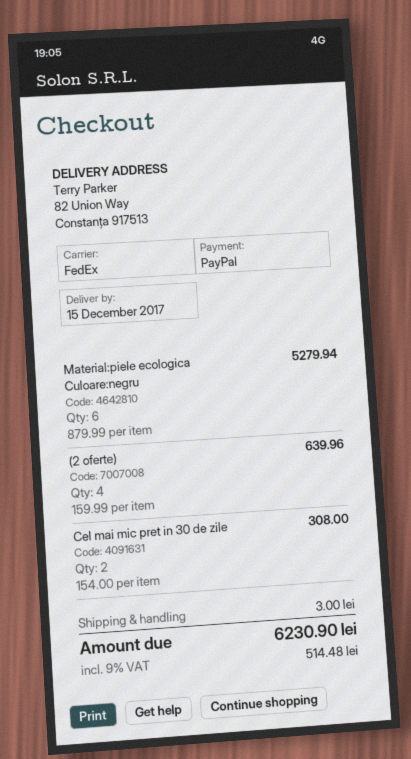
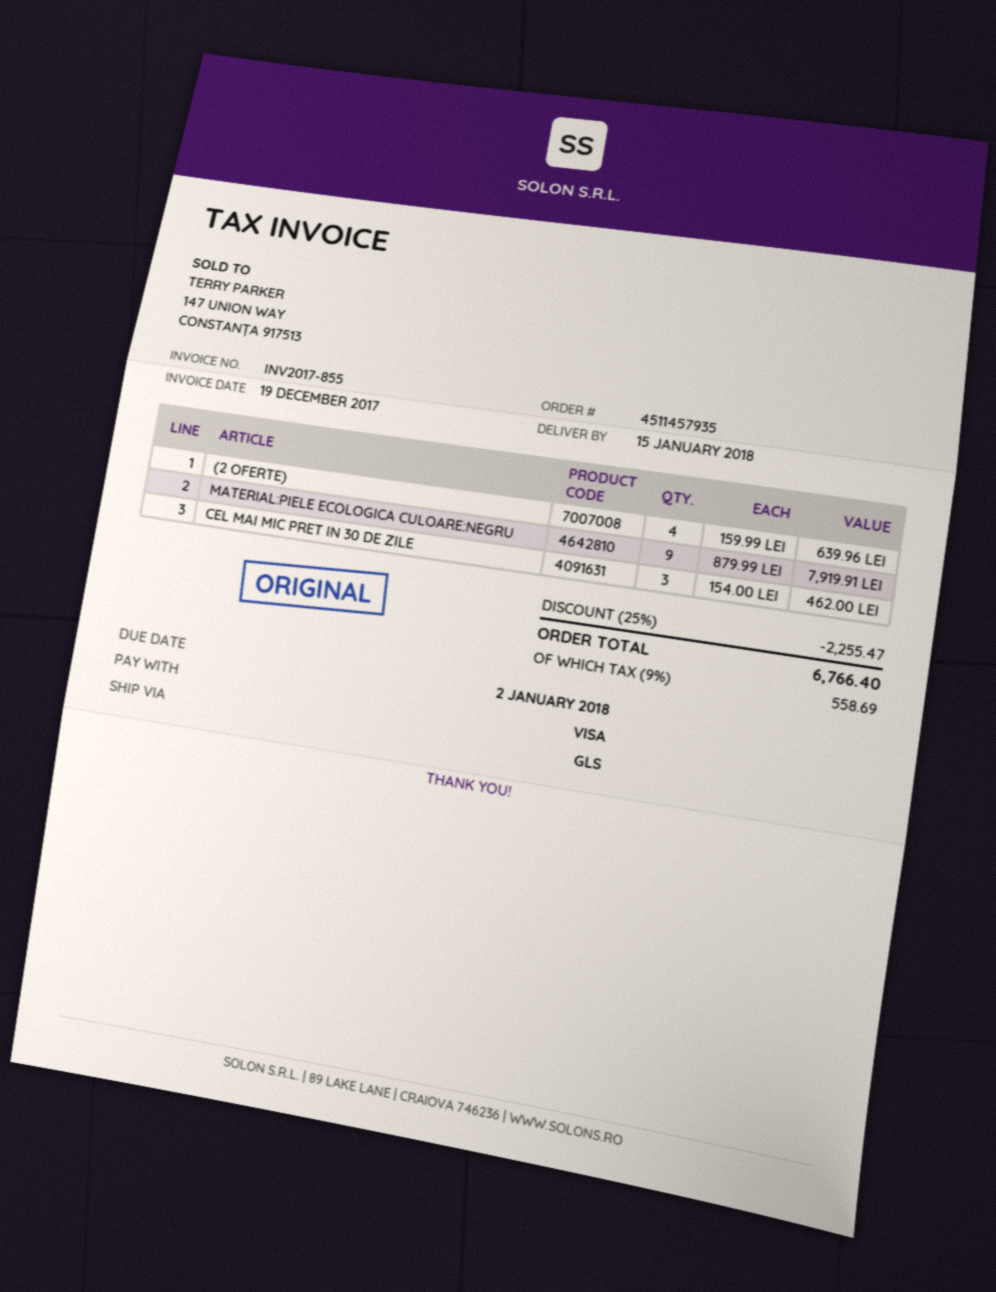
delivery date: 2017-12-15 -> 2018-01-15
payment method: PayPal -> Visa
shipping method: FedEx -> GLS
Material:piele ecologica Culoare:negru: 6 x 879.99 = 5279.94 -> 9 x 879.99 = 7919.91
Cel mai mic pret in 30 de zile: 2 x 154.00 = 308.00 -> 3 x 154.00 = 462.00
discount: none -> 25% = 2255.47
shipping: 3.00 -> none
tax: 9% = 514.48 -> 9% = 558.69
total: 6230.90 -> 6766.40

